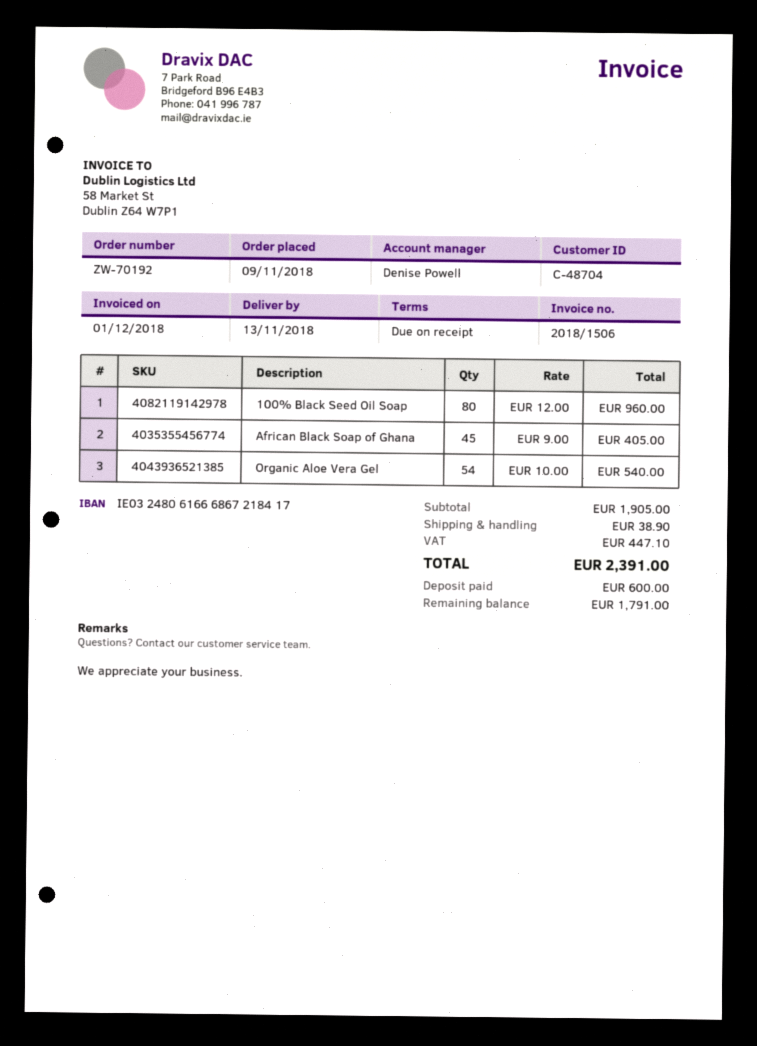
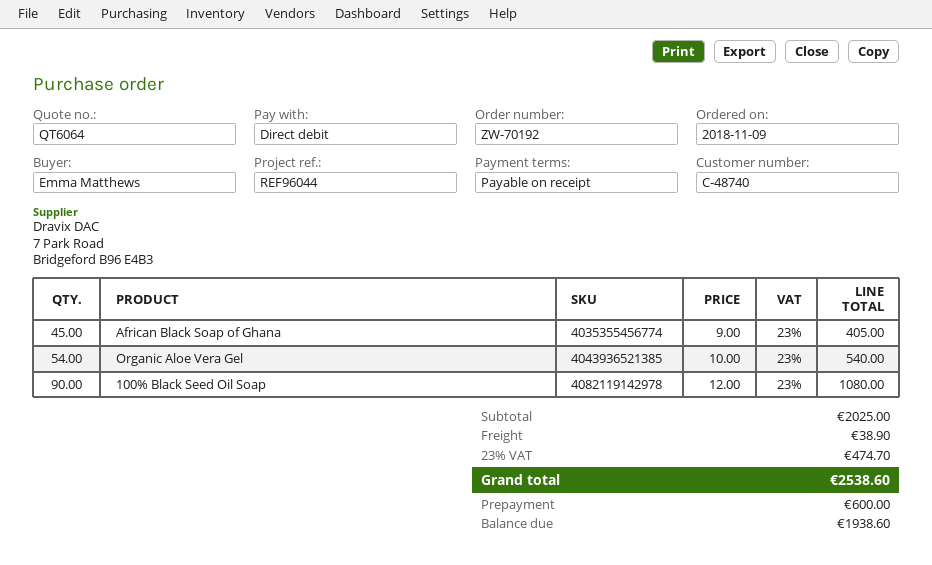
customer number: C-48704 -> C-48740
100% Black Seed Oil Soap: 80 x 12.00 = 960.00 -> 90 x 12.00 = 1080.00
subtotal: 1905.00 -> 2025.00
tax: 447.10 -> 474.70
total: 2391.00 -> 2538.60
balance: 1791.00 -> 1938.60

